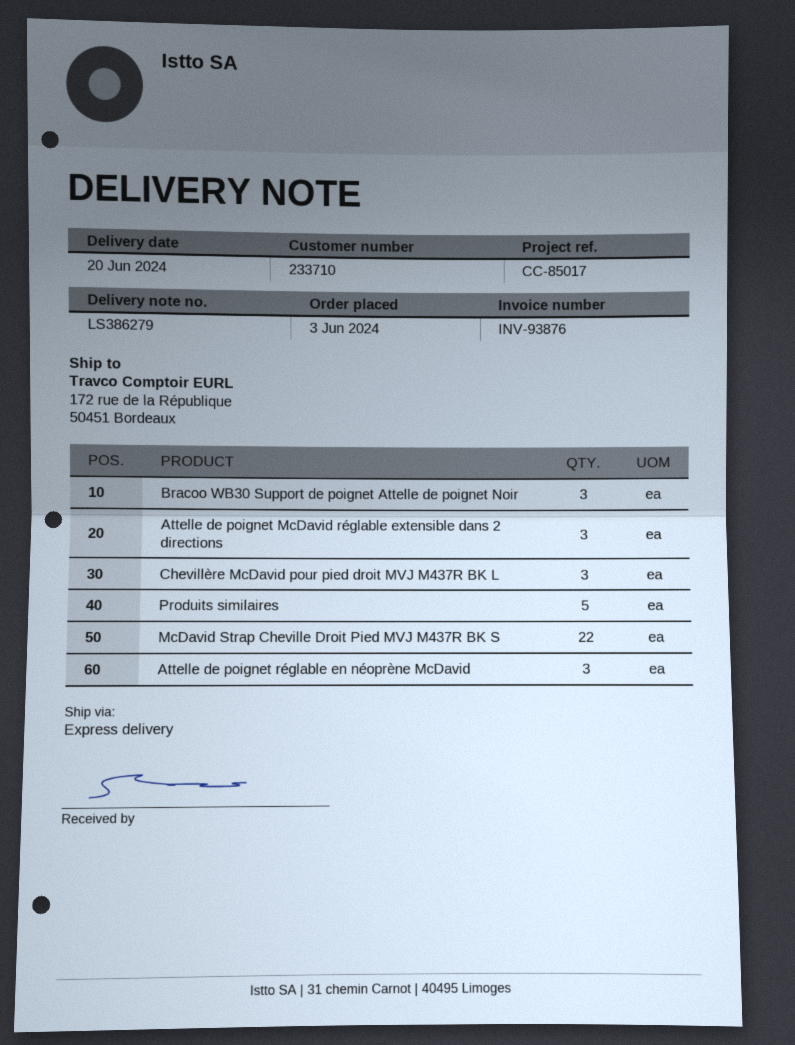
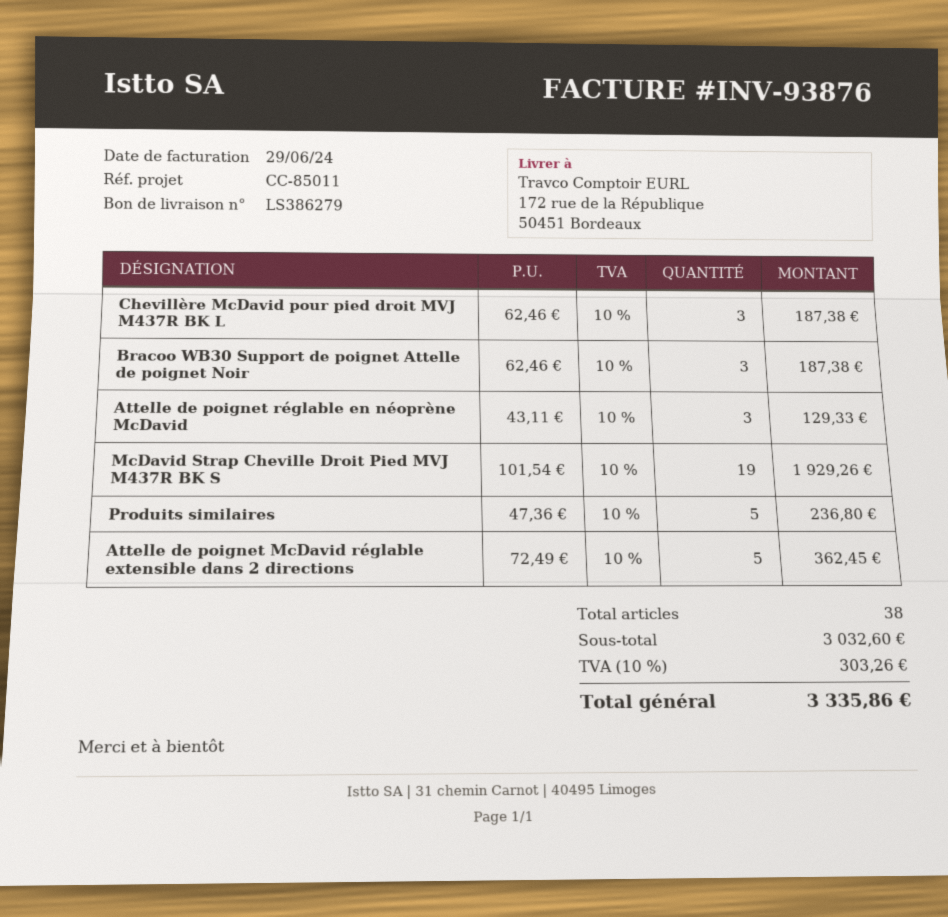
reference: CC-85017 -> CC-85011
Attelle de poignet McDavid réglable extensible dans 2 directions: 3 -> 5
McDavid Strap Cheville Droit Pied MVJ M437R BK S: 22 -> 19

